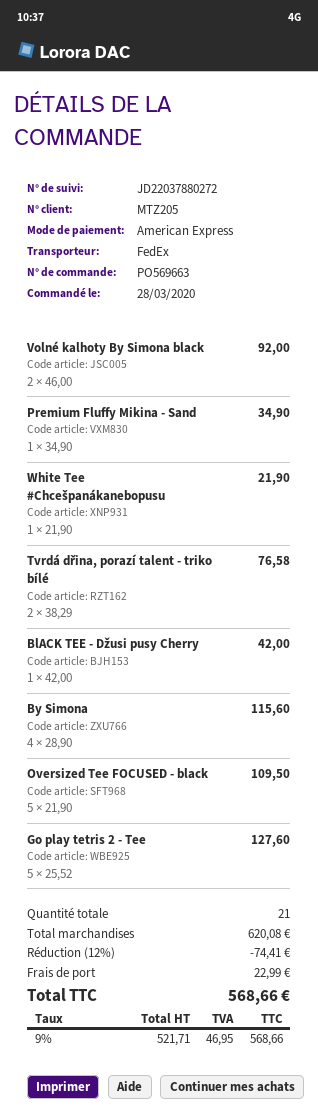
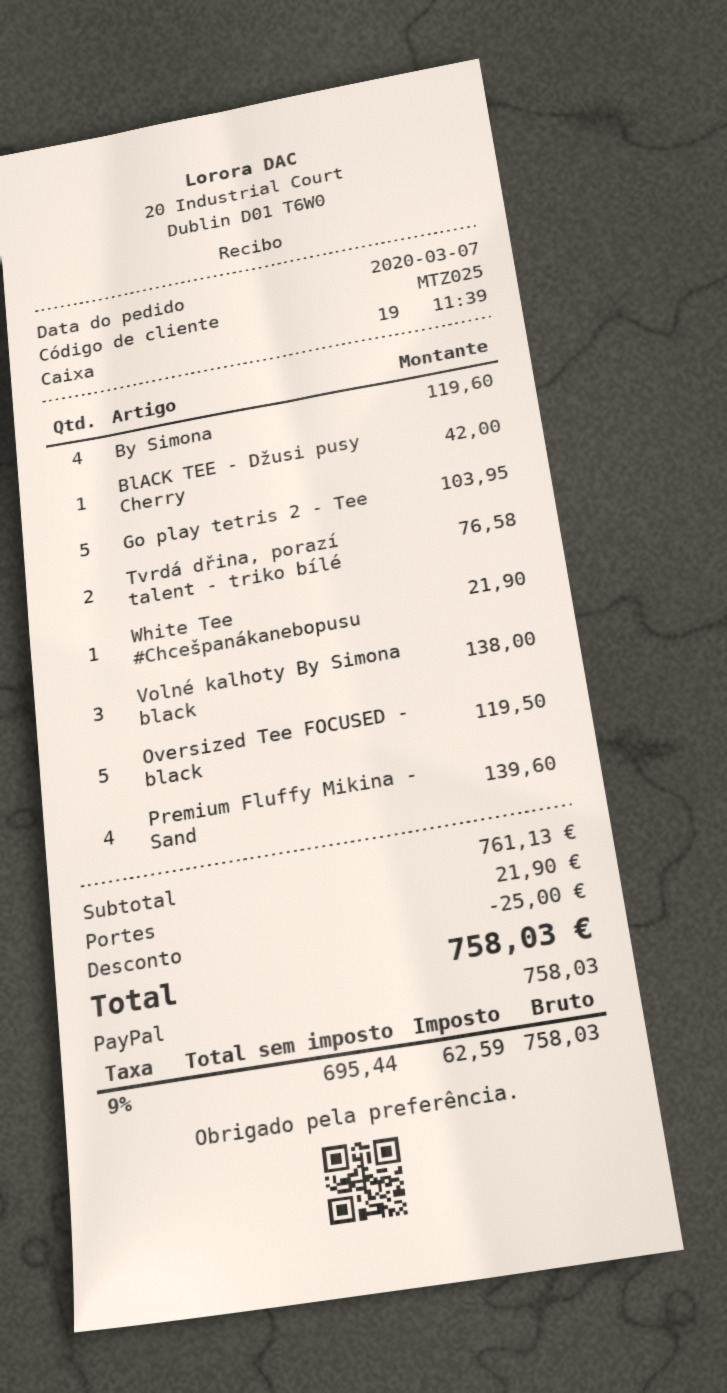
order date: 2020-03-28 -> 2020-03-07
customer number: MTZ205 -> MTZ025
payment method: American Express -> PayPal
Volné kalhoty By Simona black: 2 for 92.00 -> 3 for 138.00
Premium Fluffy Mikina - Sand: 1 for 34.90 -> 4 for 139.60
By Simona: 4 for 115.60 -> 4 for 119.60
Oversized Tee FOCUSED - black: 5 for 109.50 -> 5 for 119.50
Go play tetris 2 - Tee: 5 for 127.60 -> 5 for 103.95
subtotal: 620.08 -> 761.13
discount: 74.41 -> 25.00
shipping: 22.99 -> 21.90
net: 521.71 -> 695.44
tax: 9% = 46.95 -> 9% = 62.59
total: 568.66 -> 758.03

